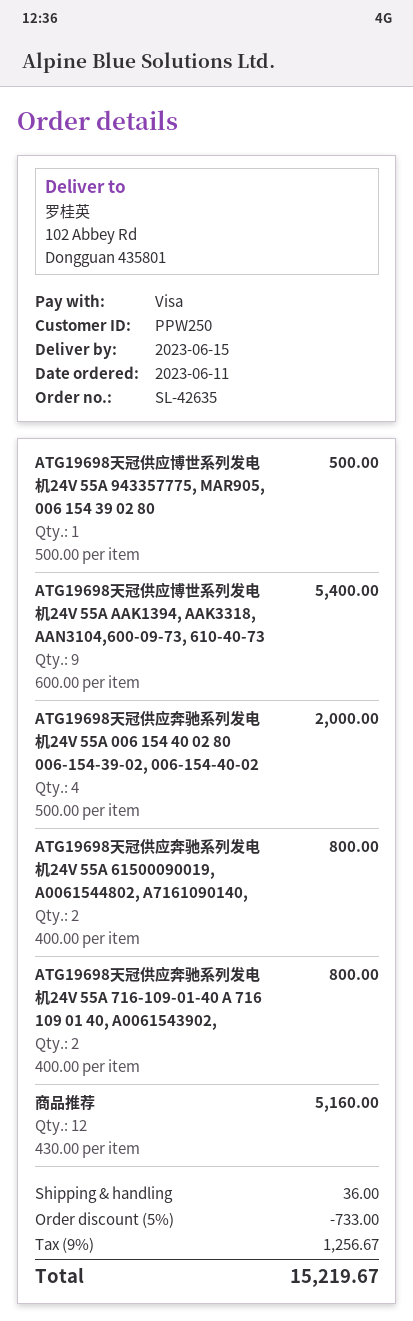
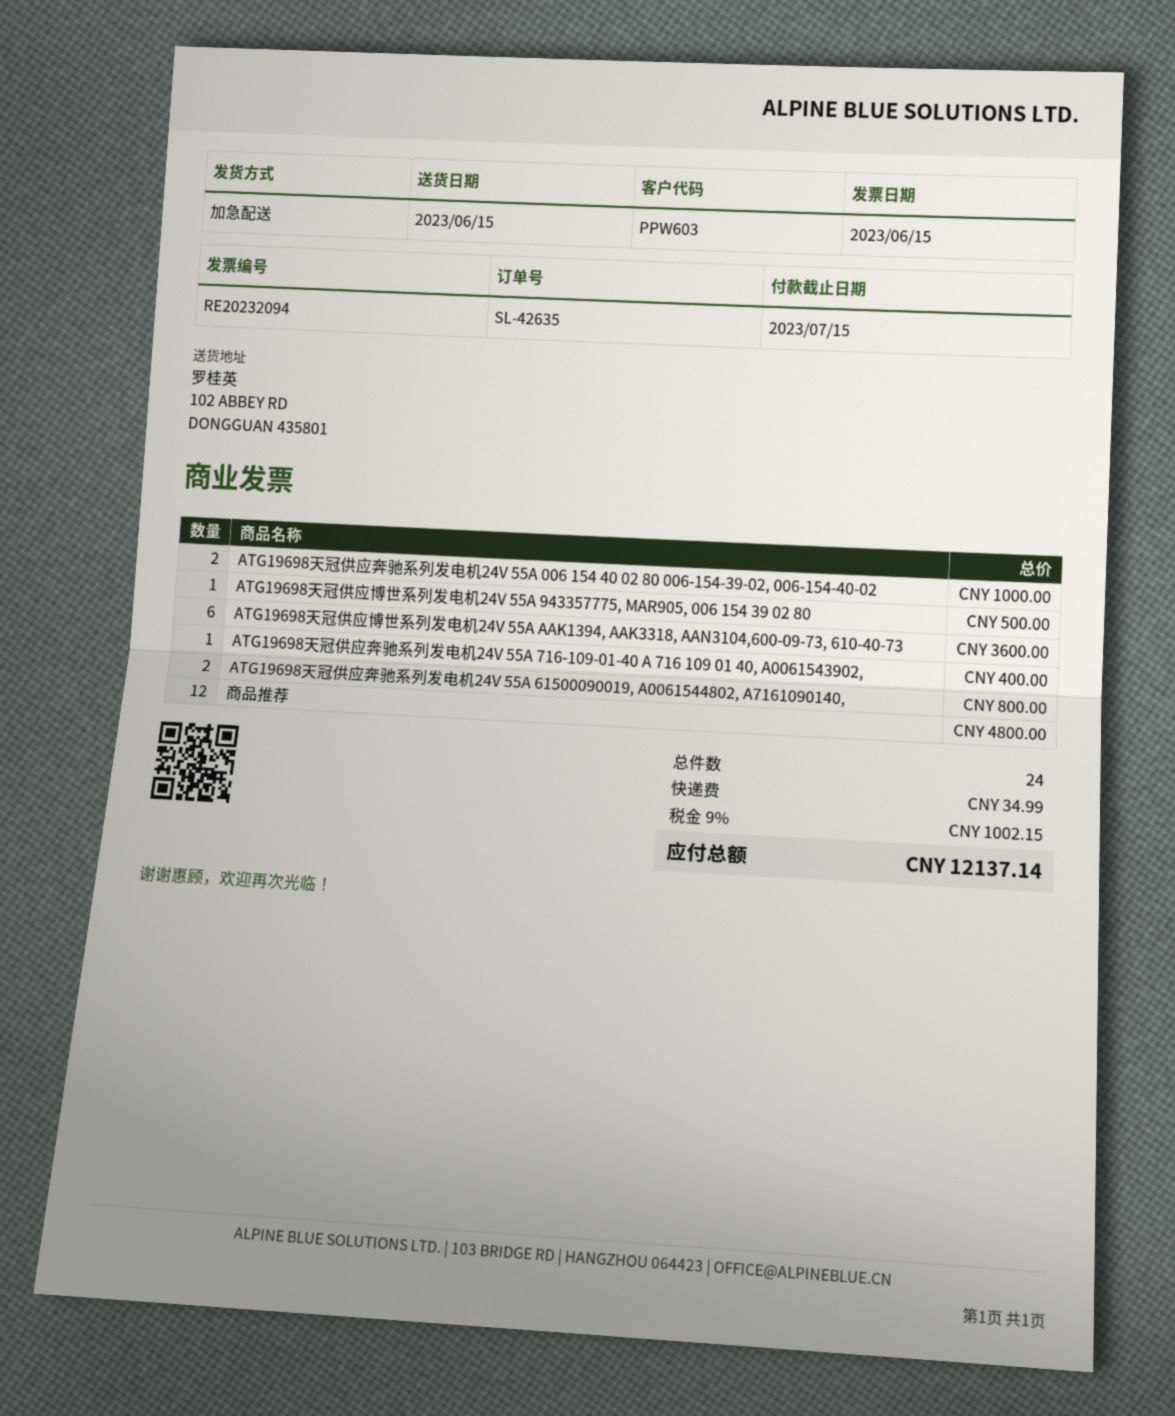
customer number: PPW250 -> PPW603
ATG19698天冠供应博世系列发电机24V 55A AAK1394, AAK3318, AAN3104,600-09-73, 610-40-73: 9 for 5400.00 -> 6 for 3600.00
ATG19698天冠供应奔驰系列发电机24V 55A 006 154 40 02 80 006-154-39-02, 006-154-40-02: 4 for 2000.00 -> 2 for 1000.00
ATG19698天冠供应奔驰系列发电机24V 55A 716-109-01-40 A 716 109 01 40, A0061543902,: 2 for 800.00 -> 1 for 400.00
商品推荐: 12 for 5160.00 -> 12 for 4800.00
discount: 5% = 733.00 -> none
shipping: 36.00 -> 34.99
tax: 9% = 1256.67 -> 9% = 1002.15
total: 15219.67 -> 12137.14

